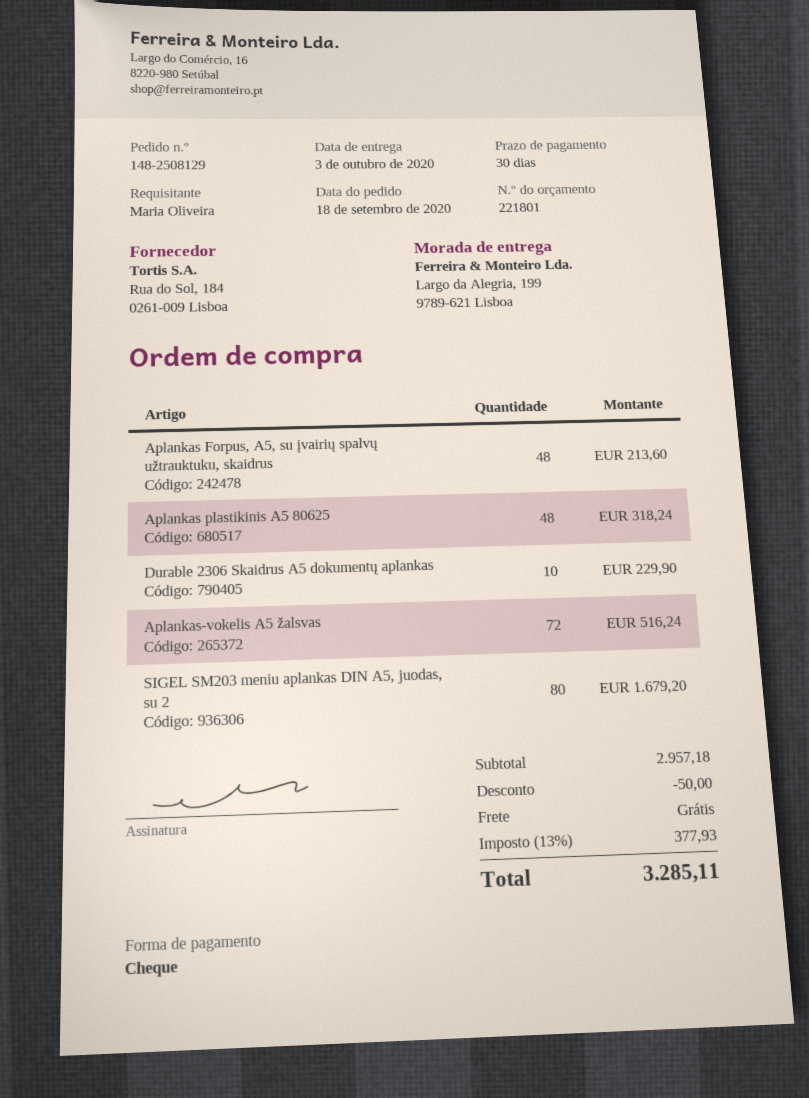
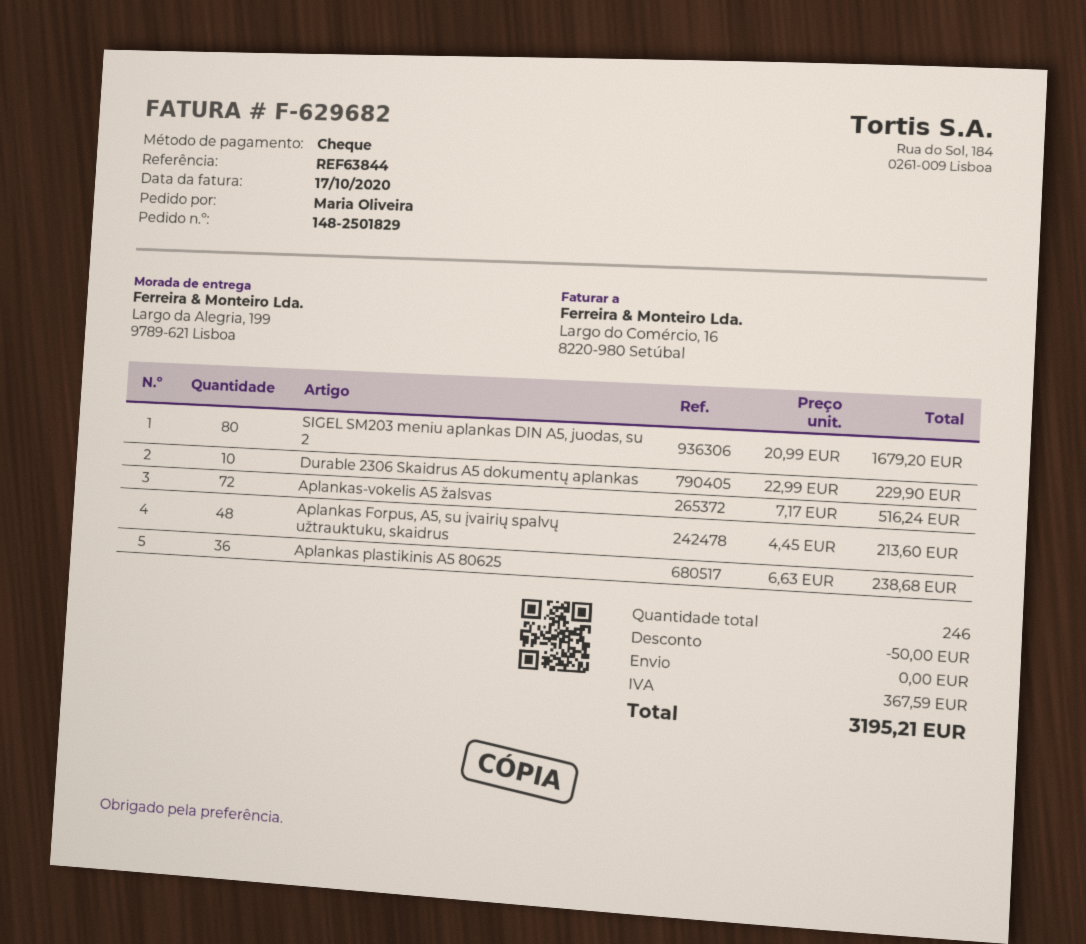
order number: 148-2508129 -> 148-2501829
Aplankas plastikinis A5 80625: 48 for 318.24 -> 36 for 238.68
tax: 377.93 -> 367.59
total: 3285.11 -> 3195.21

